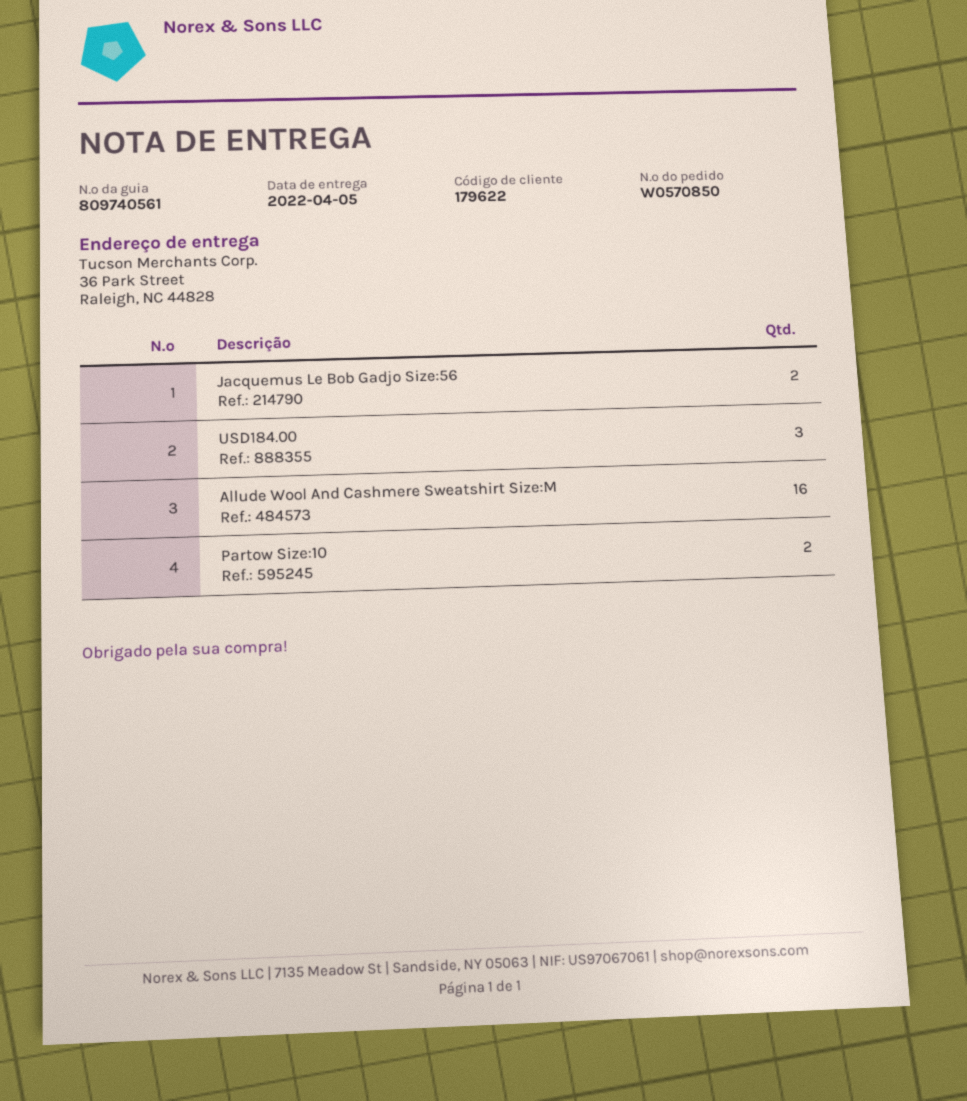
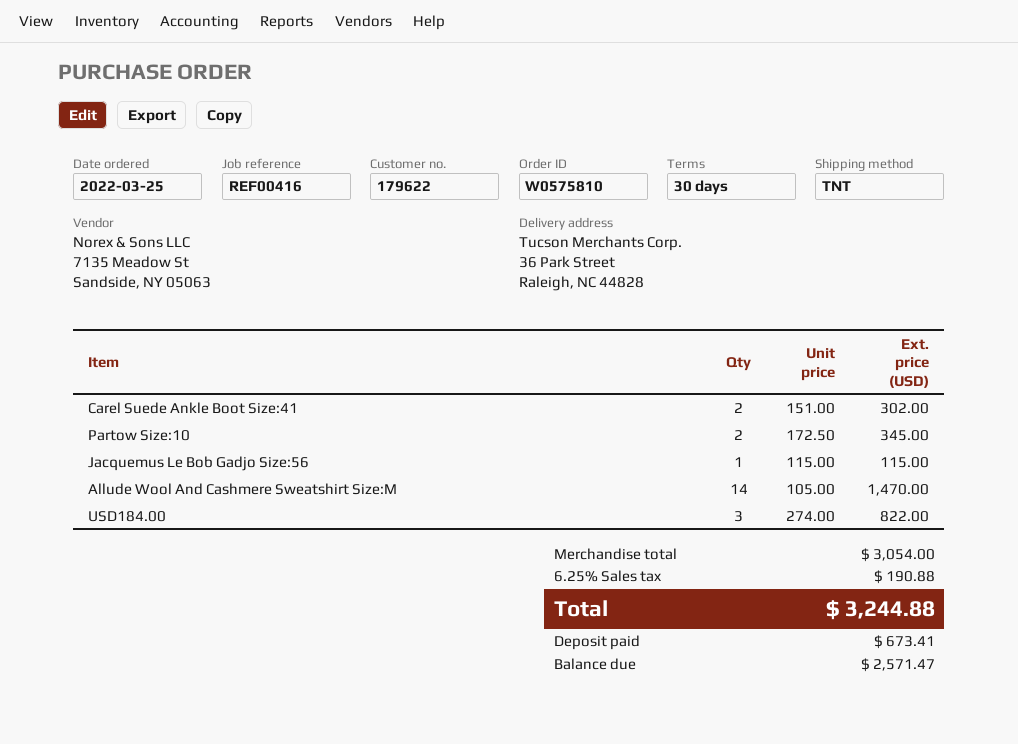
order number: W0570850 -> W0575810
Jacquemus Le Bob Gadjo Size:56: 2 -> 1
Allude Wool And Cashmere Sweatshirt Size:M: 16 -> 14
Carel Suede Ankle Boot Size:41: none -> 2

